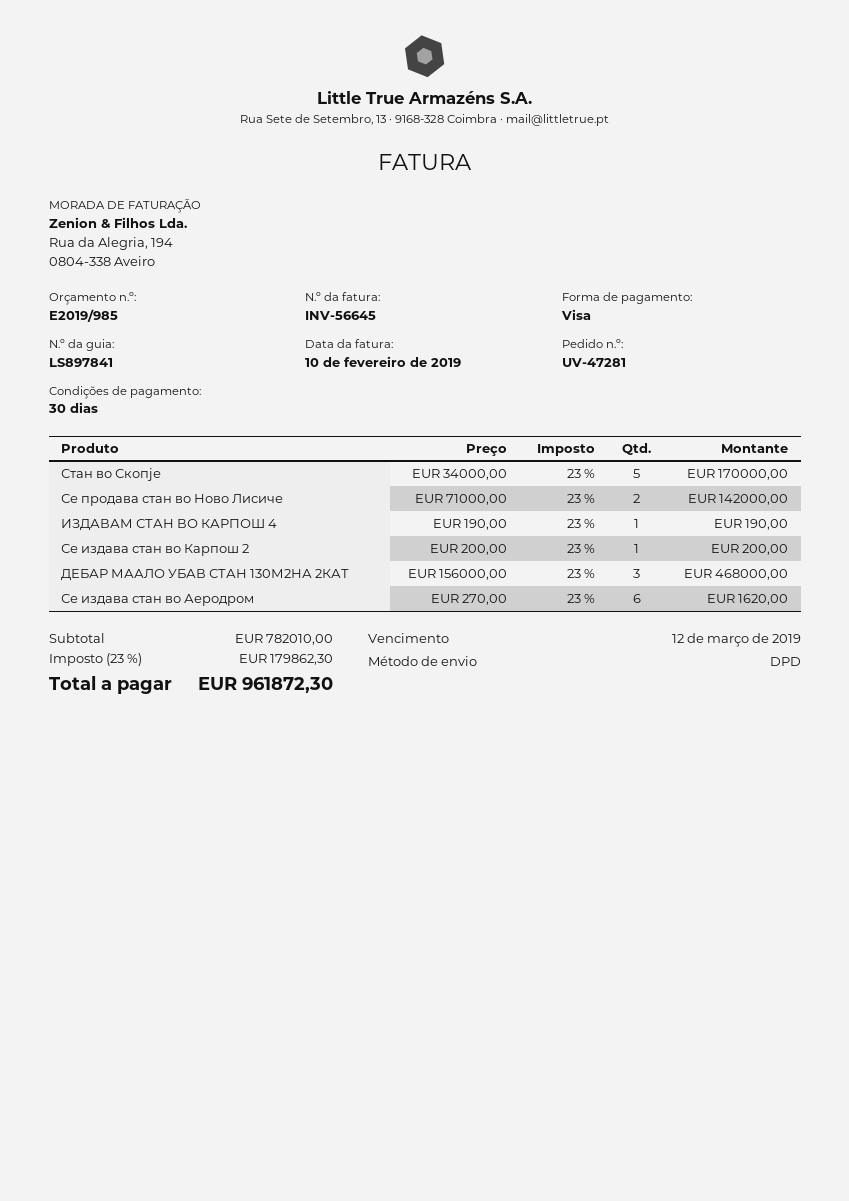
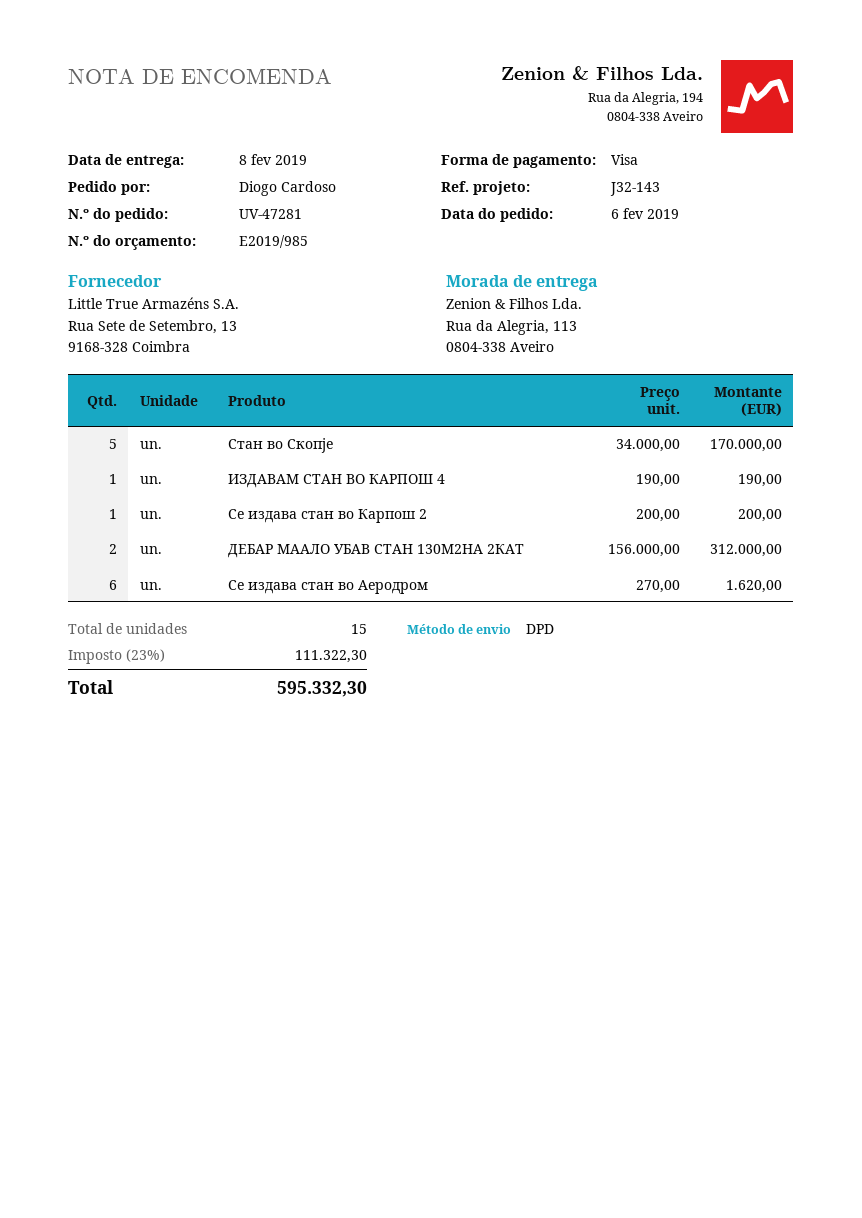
Се продава стан во Ново Лисиче: 2 x 71000.00 = 142000.00 -> none
ДЕБАР МААЛО УБАВ СТАН 130М2НА 2КАТ: 3 x 156000.00 = 468000.00 -> 2 x 156000.00 = 312000.00
tax: 23% = 179862.30 -> 23% = 111322.30
total: 961872.30 -> 595332.30

